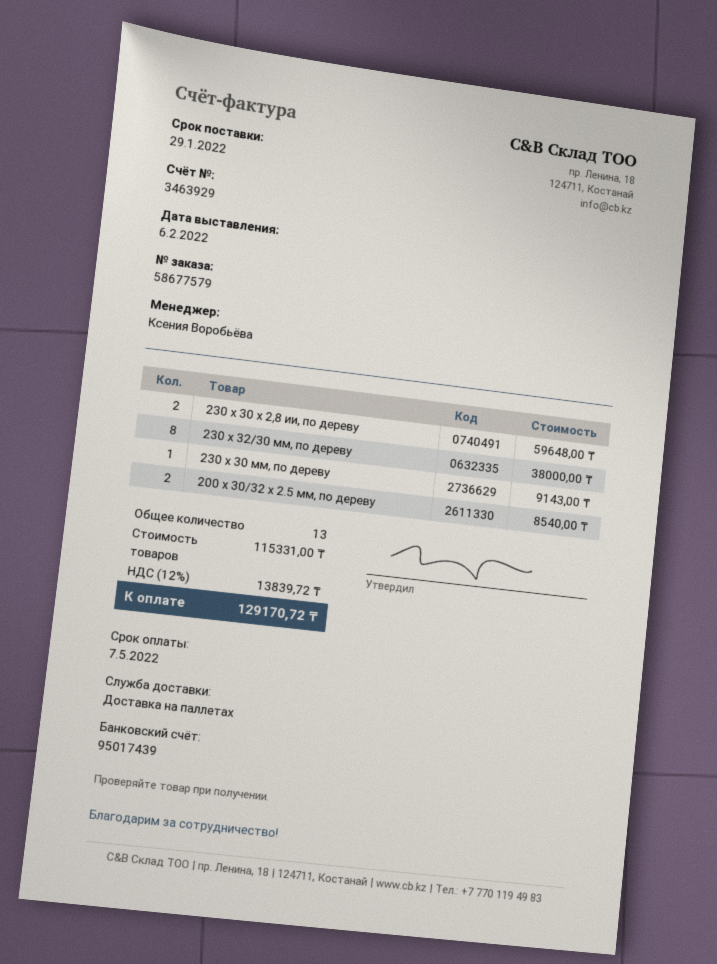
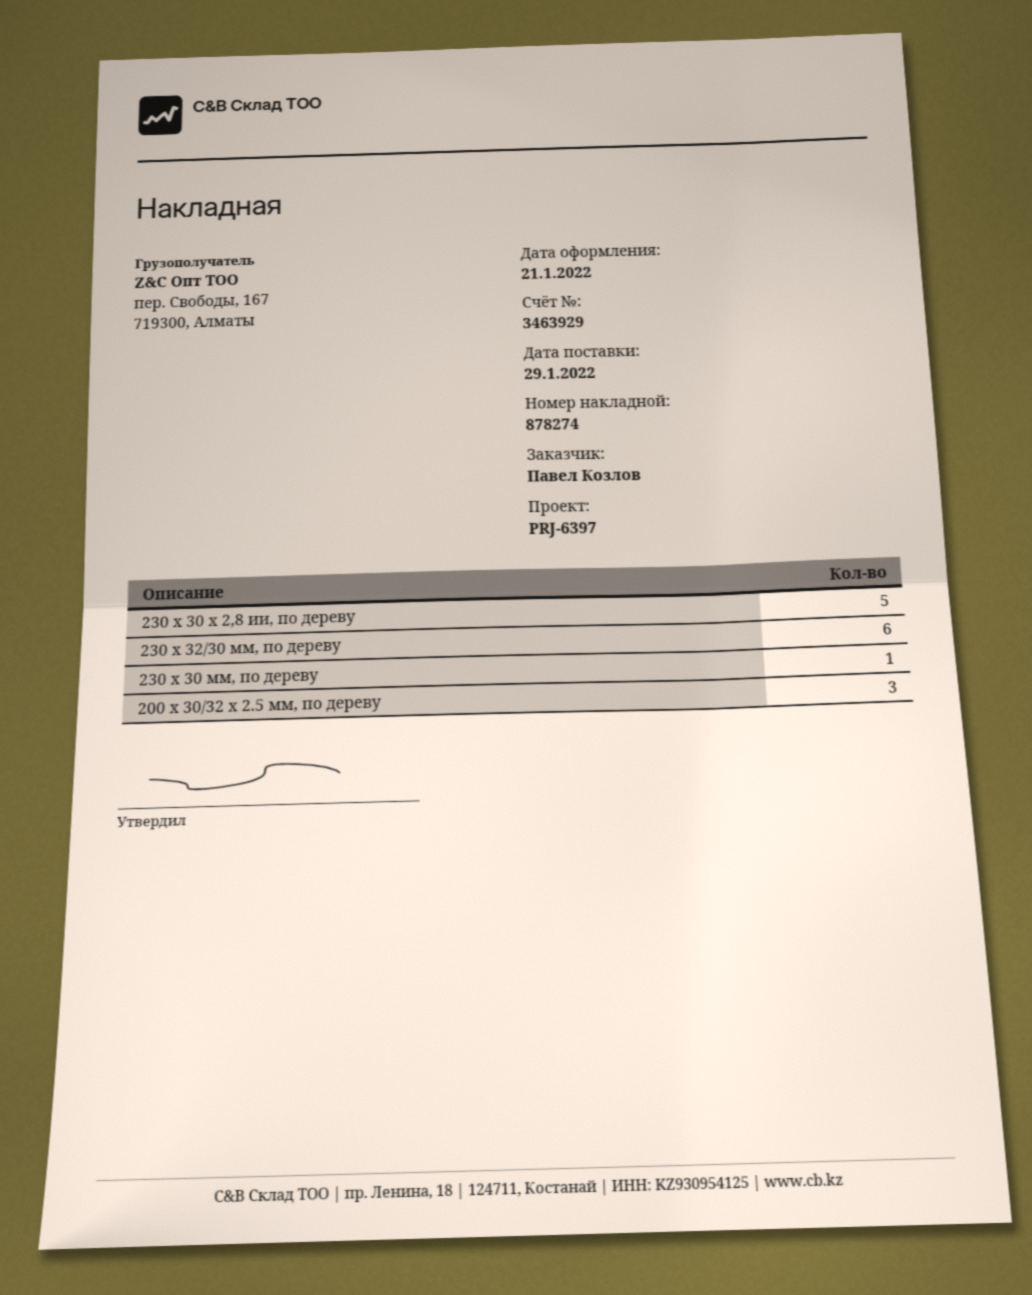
230 x 30 x 2,8 ии, по дереву: 2 -> 5
230 x 32/30 мм, по дереву: 8 -> 6
200 x 30/32 x 2.5 мм, по дереву: 2 -> 3

